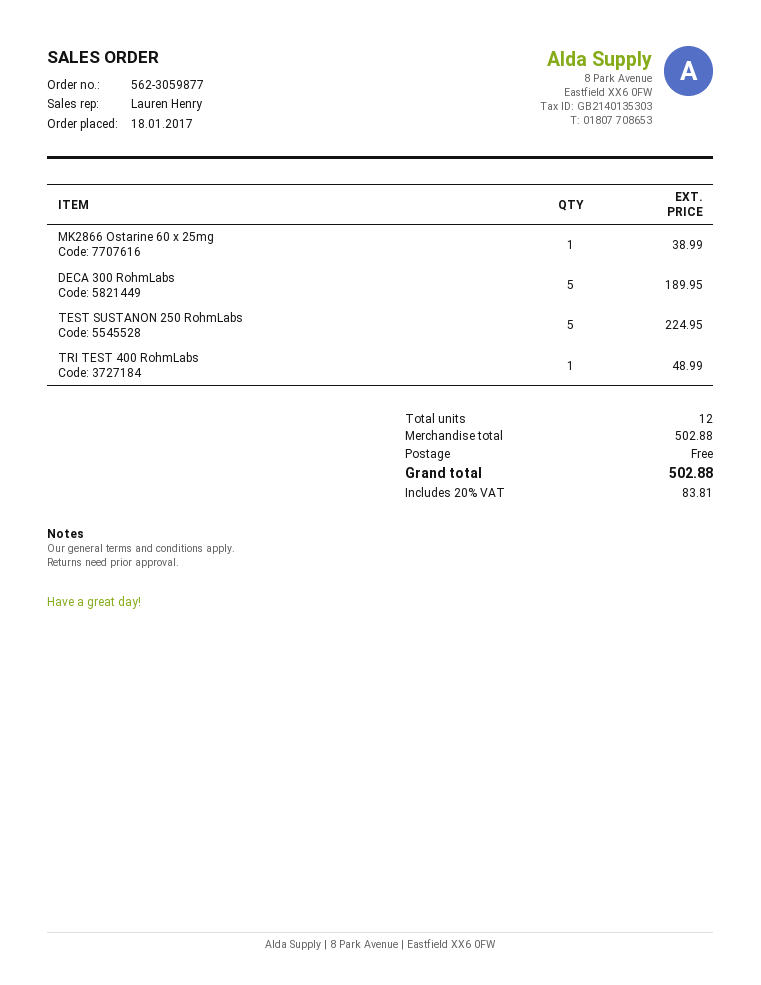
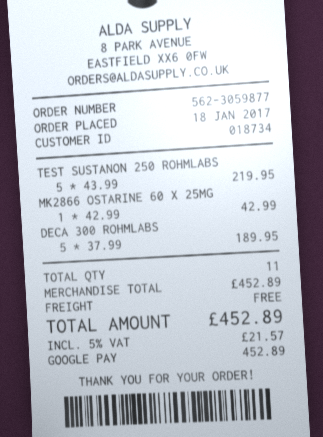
MK2866 Ostarine 60 x 25mg: 1 for 38.99 -> 1 for 42.99
TEST SUSTANON 250 RohmLabs: 5 for 224.95 -> 5 for 219.95
TRI TEST 400 RohmLabs: 1 for 48.99 -> none
total quantity: 12 -> 11
subtotal: 502.88 -> 452.89
tax: 20% = 83.81 -> 5% = 21.57
total: 502.88 -> 452.89

